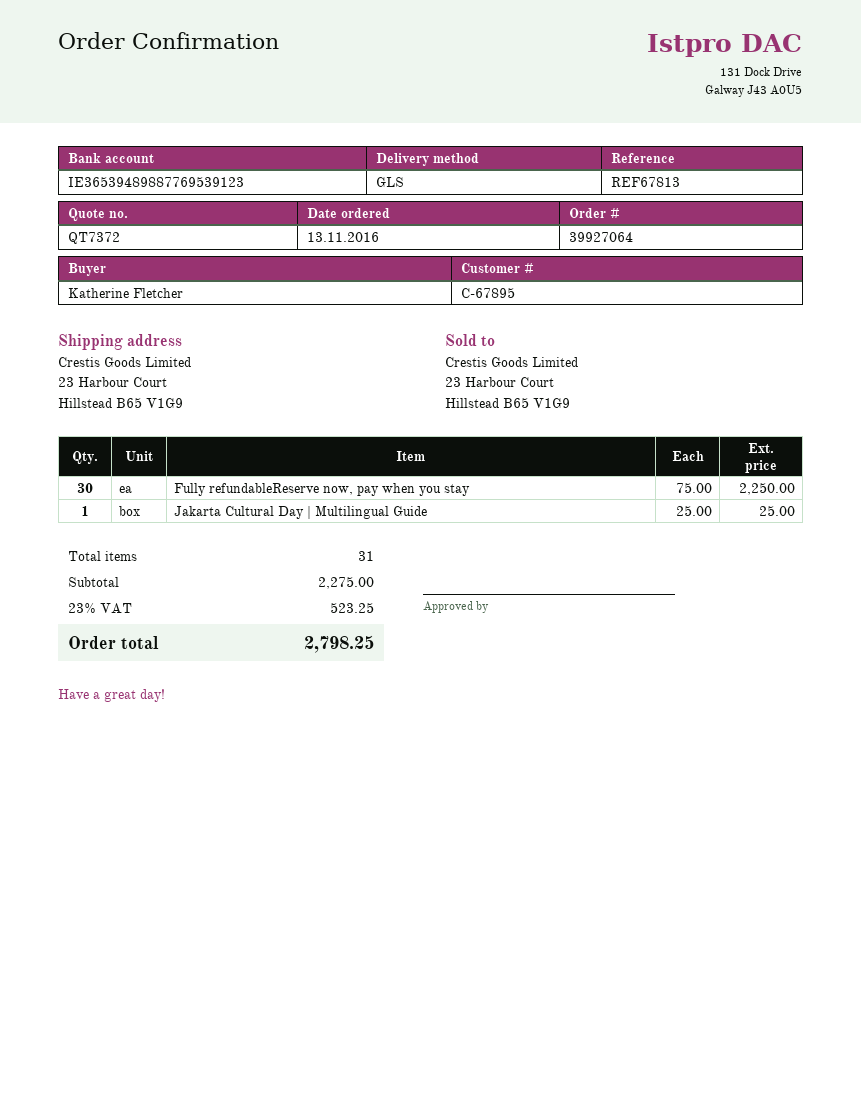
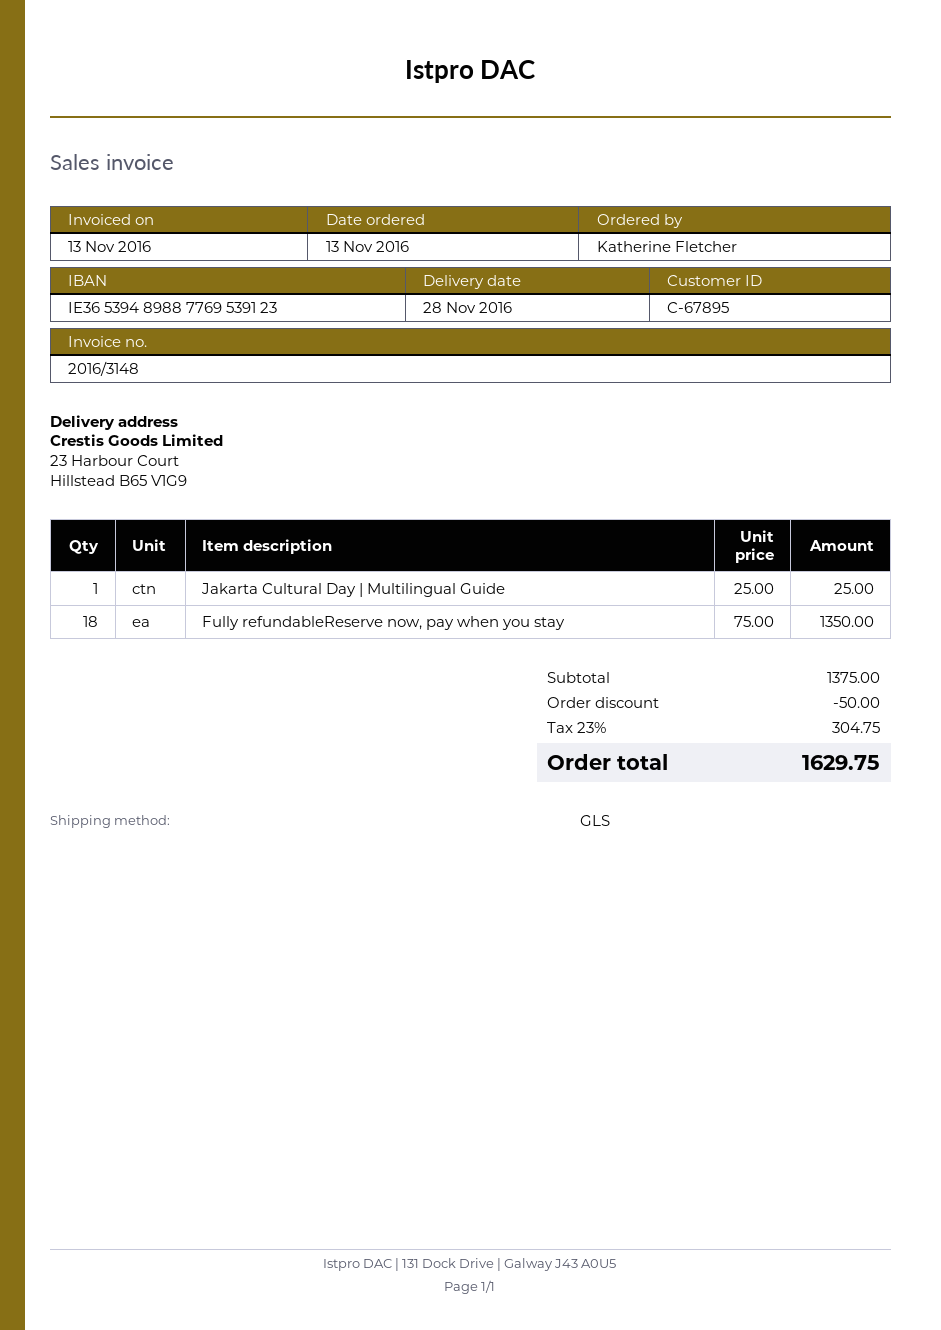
Fully refundableReserve now, pay when you stay: 30 x 75.00 = 2250.00 -> 18 x 75.00 = 1350.00
subtotal: 2275.00 -> 1375.00
discount: none -> 50.00
tax: 23% = 523.25 -> 23% = 304.75
total: 2798.25 -> 1629.75

